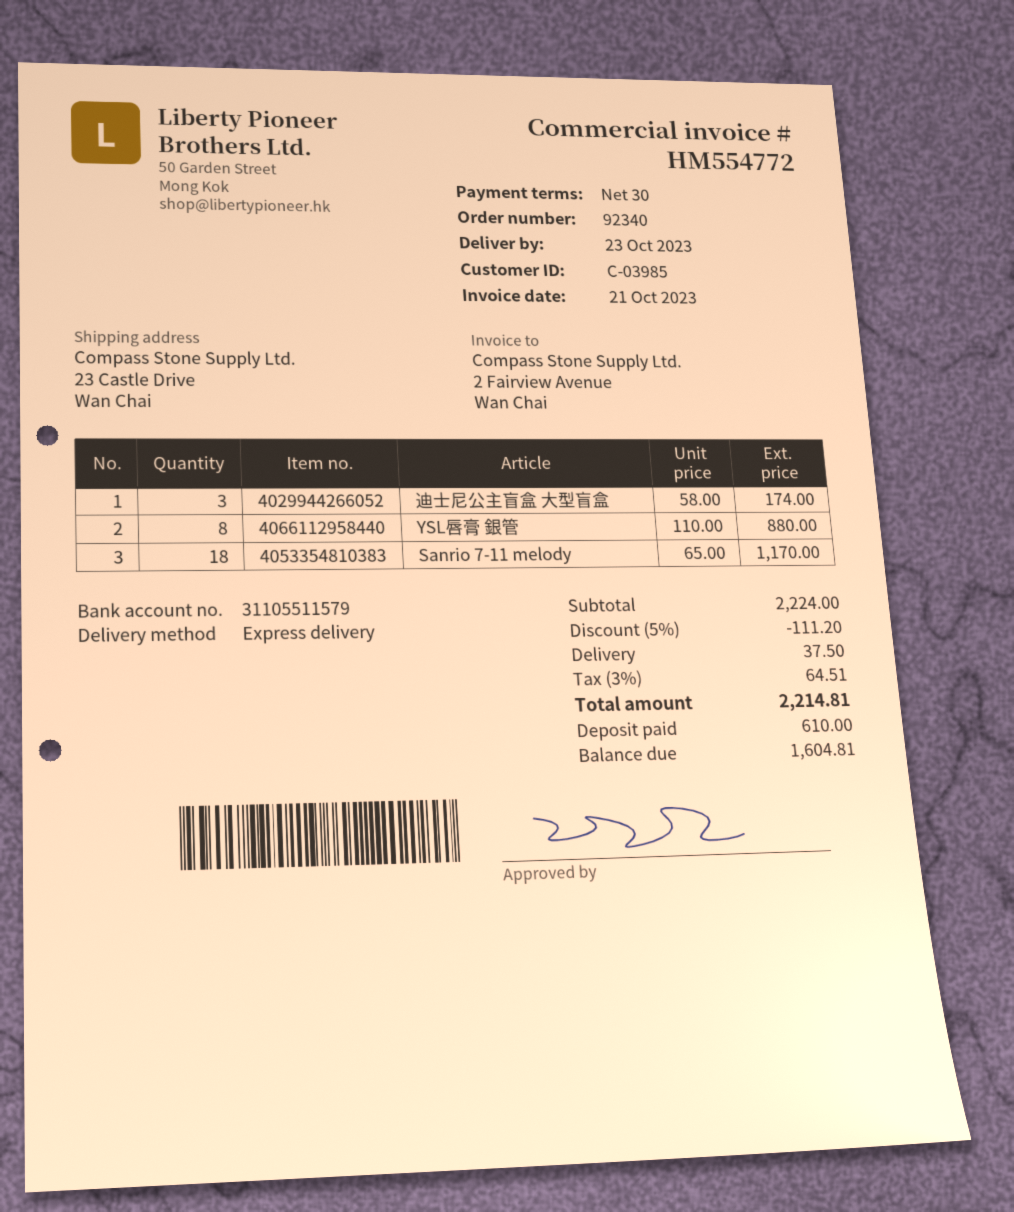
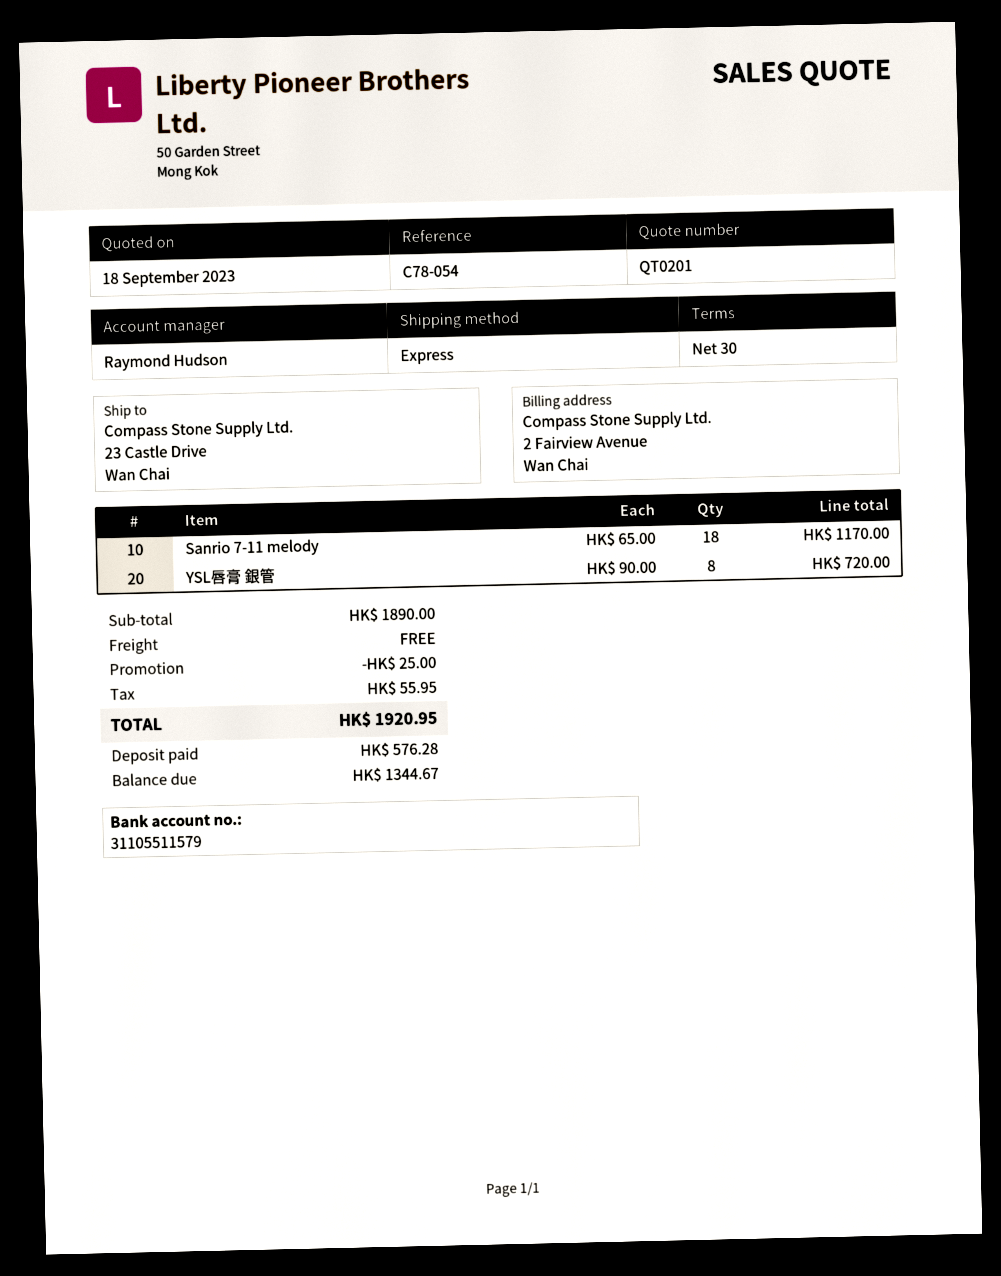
迪士尼公主盲盒 大型盲盒: 3 x 58.00 = 174.00 -> none
YSL唇膏 銀管: 8 x 110.00 = 880.00 -> 8 x 90.00 = 720.00
subtotal: 2224.00 -> 1890.00
discount: 111.20 -> 25.00
shipping: 37.50 -> 0.00
tax: 64.51 -> 55.95
total: 2214.81 -> 1920.95
deposit: 610.00 -> 576.28
balance: 1604.81 -> 1344.67

